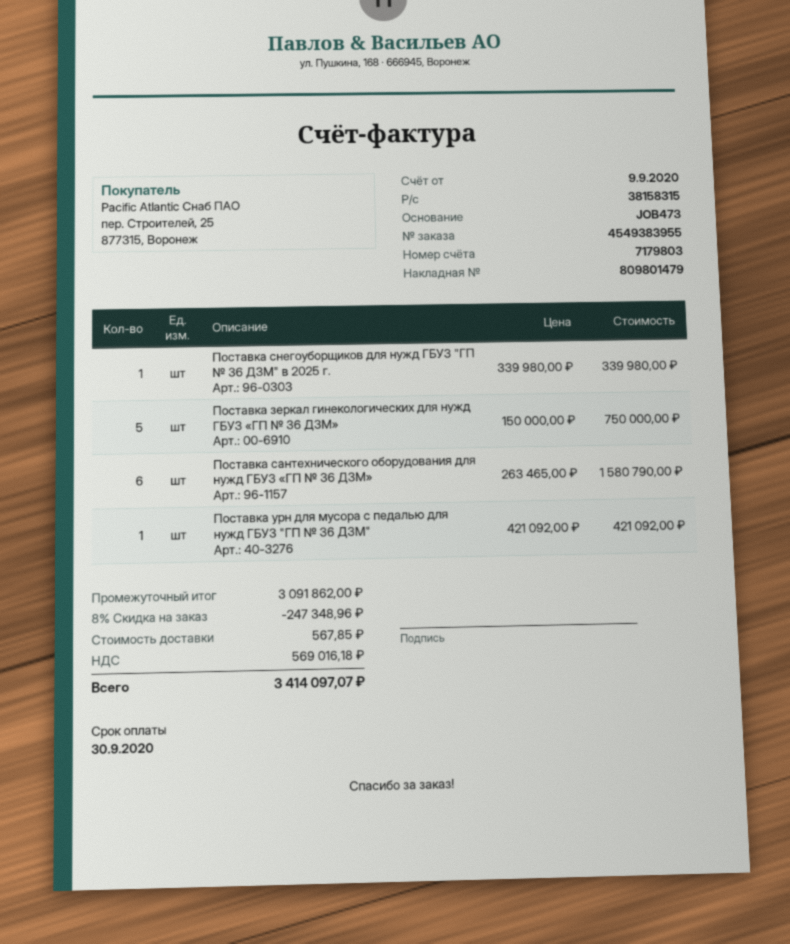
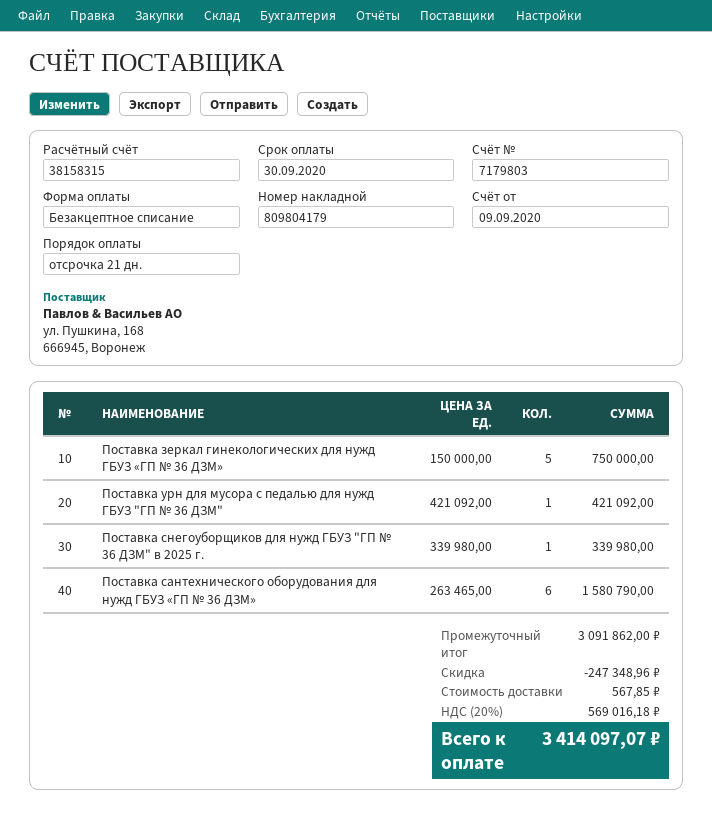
delivery note number: 809801479 -> 809804179

